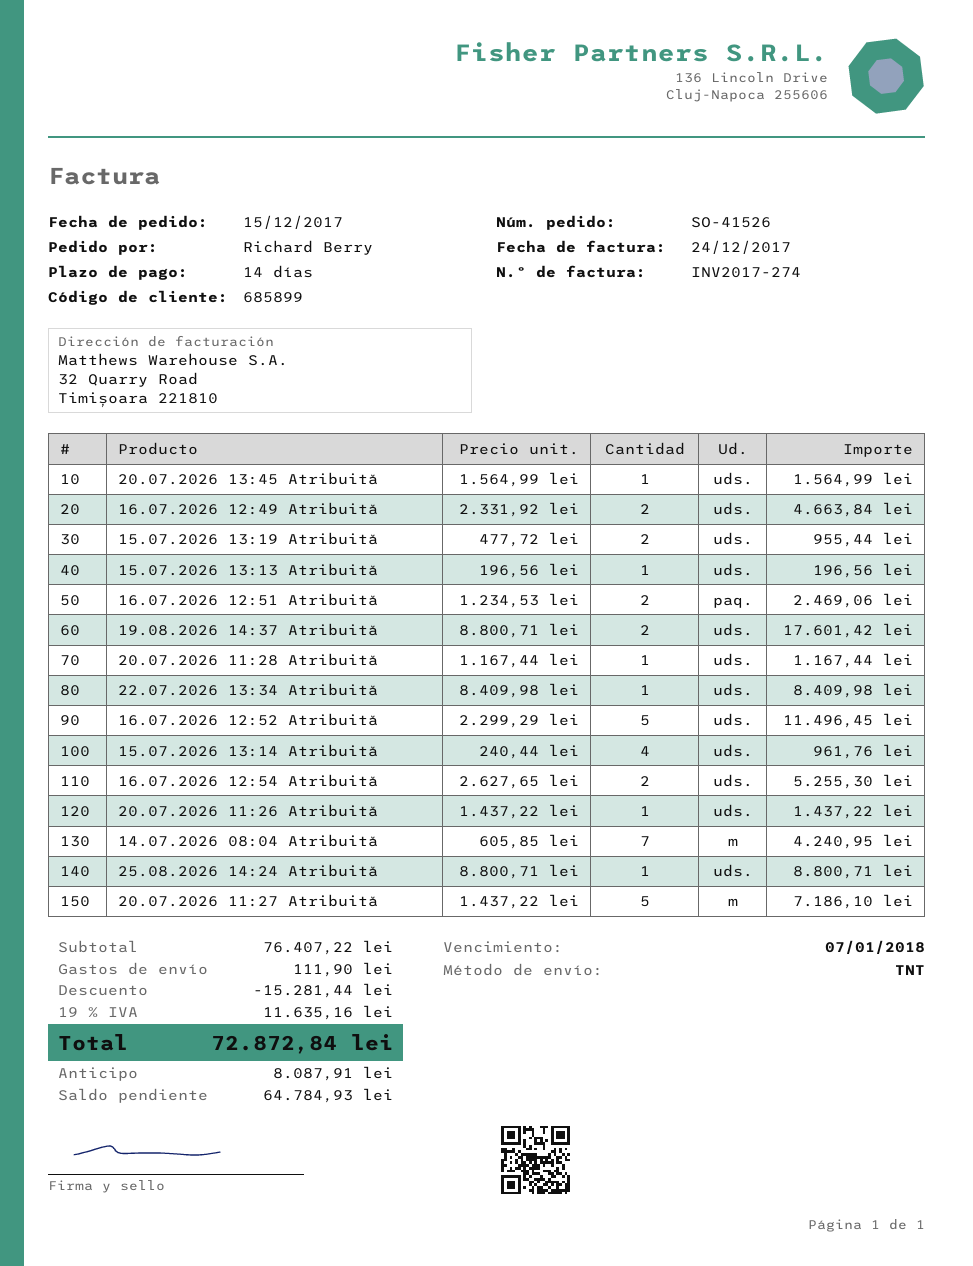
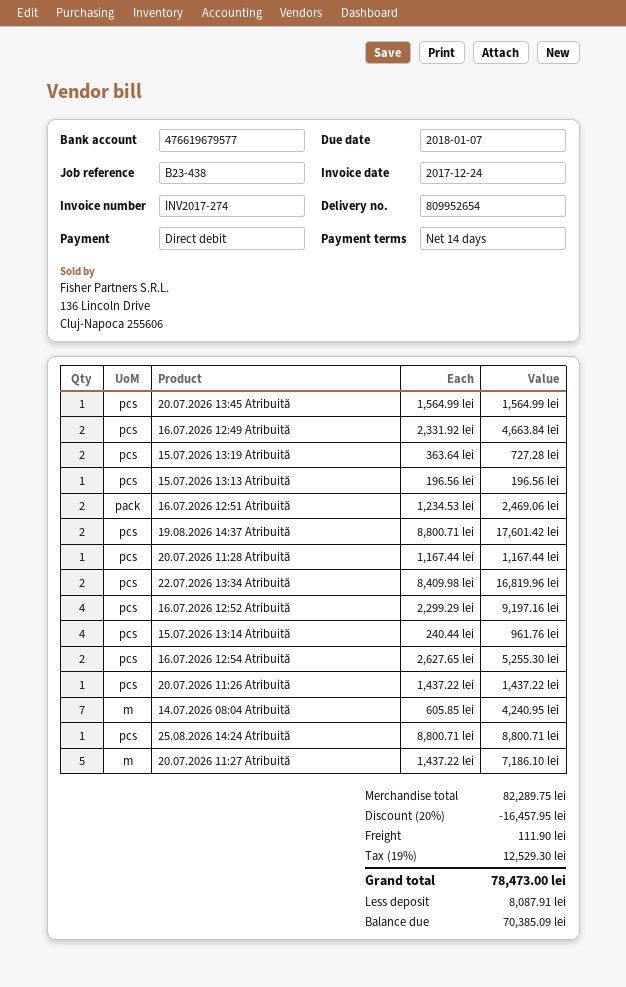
15.07.2026 13:19 Atribuită: 2 x 477.72 = 955.44 -> 2 x 363.64 = 727.28
22.07.2026 13:34 Atribuită: 1 x 8409.98 = 8409.98 -> 2 x 8409.98 = 16819.96
16.07.2026 12:52 Atribuită: 5 x 2299.29 = 11496.45 -> 4 x 2299.29 = 9197.16
subtotal: 76407.22 -> 82289.75
discount: 15281.44 -> 16457.95
tax: 19% = 11635.16 -> 19% = 12529.30
total: 72872.84 -> 78473.00
balance: 64784.93 -> 70385.09

